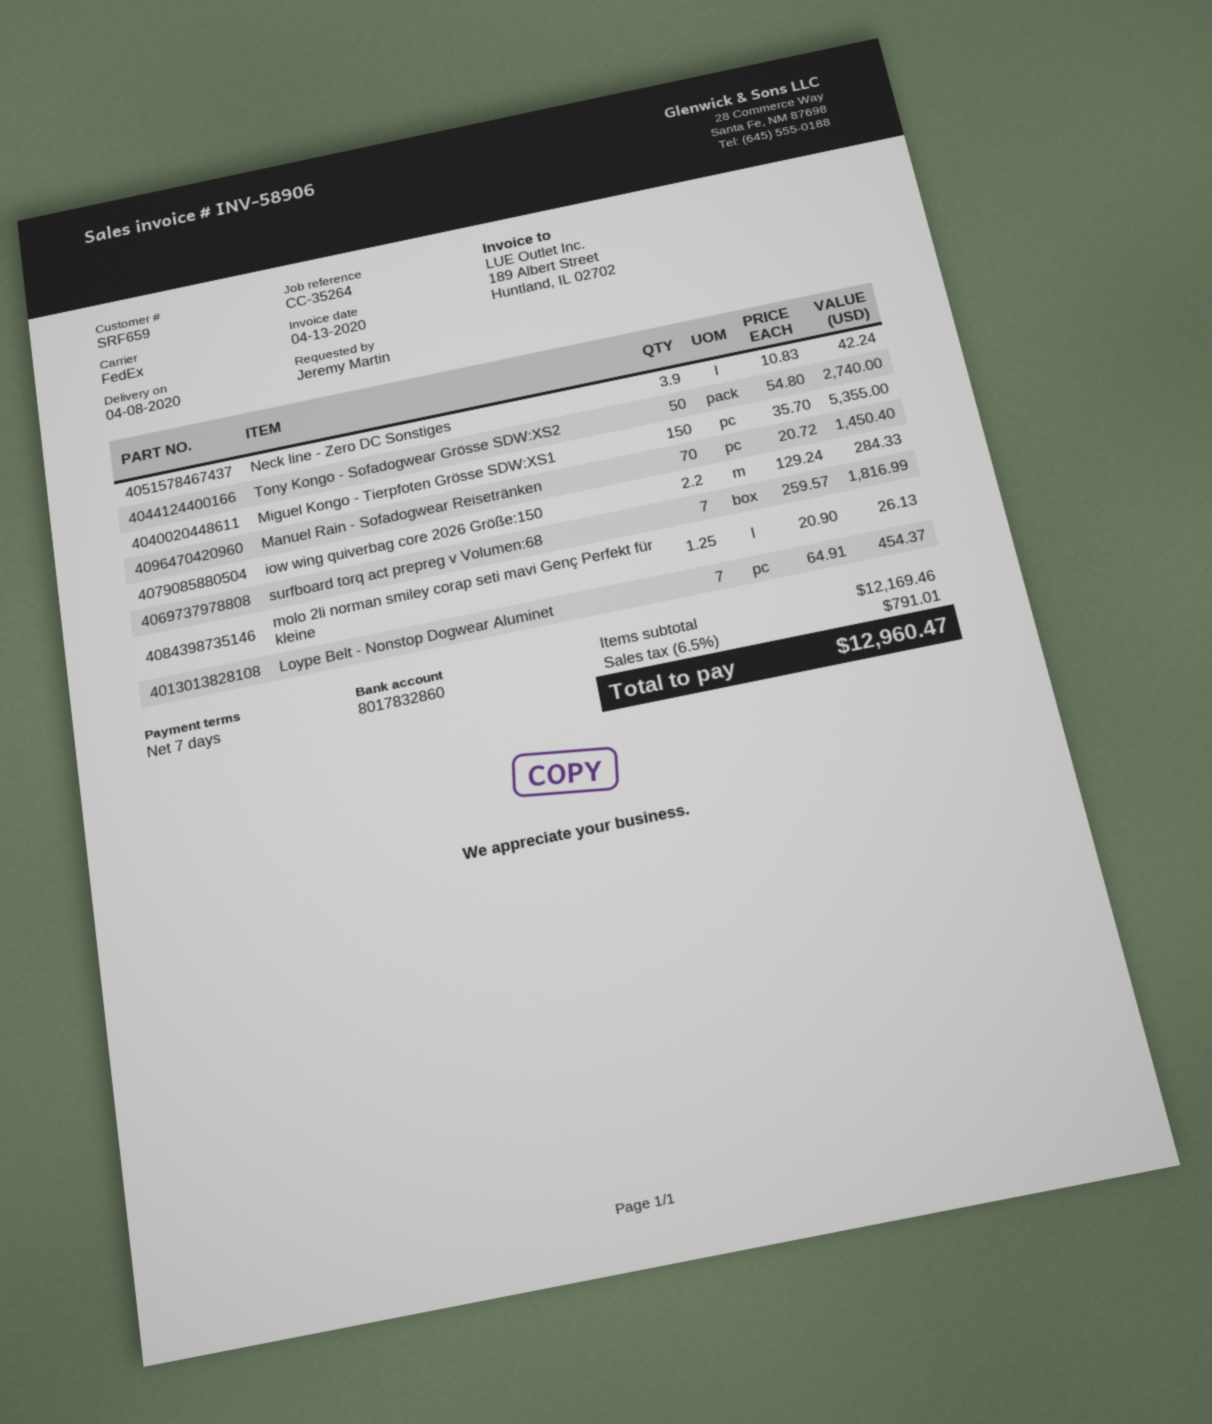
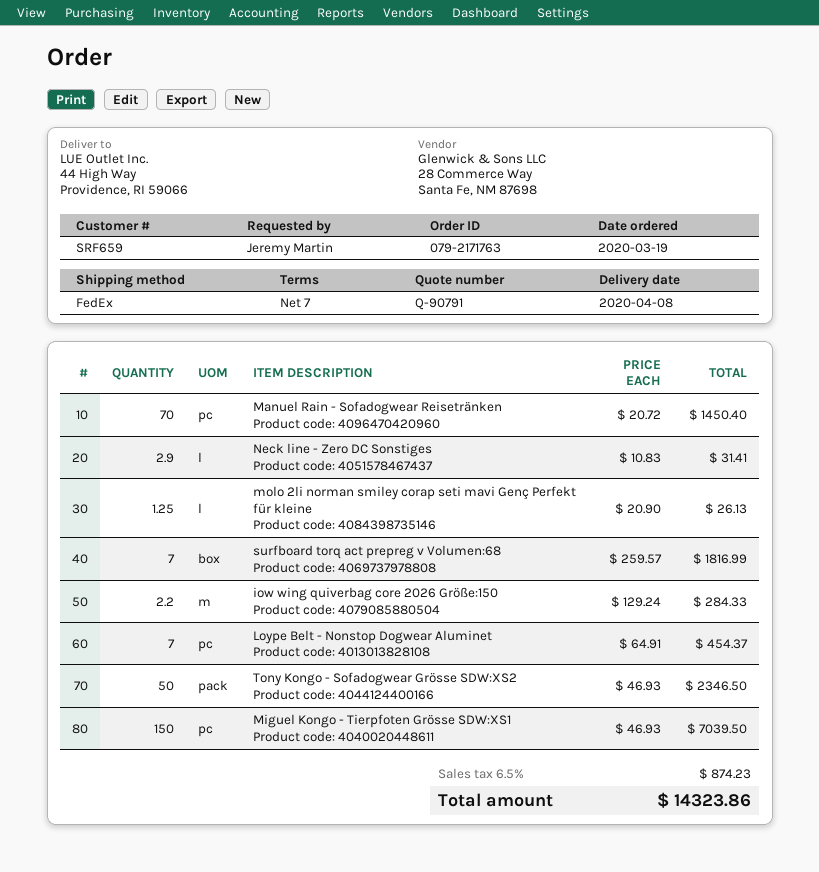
Neck line - Zero DC Sonstiges: 3.9 x 10.83 = 42.24 -> 2.9 x 10.83 = 31.41
Tony Kongo - Sofadogwear Grösse SDW:XS2: 50 x 54.80 = 2740.00 -> 50 x 46.93 = 2346.50
Miguel Kongo - Tierpfoten Grösse SDW:XS1: 150 x 35.70 = 5355.00 -> 150 x 46.93 = 7039.50
tax: 6.5% = 791.01 -> 6.5% = 874.23
total: 12960.47 -> 14323.86

